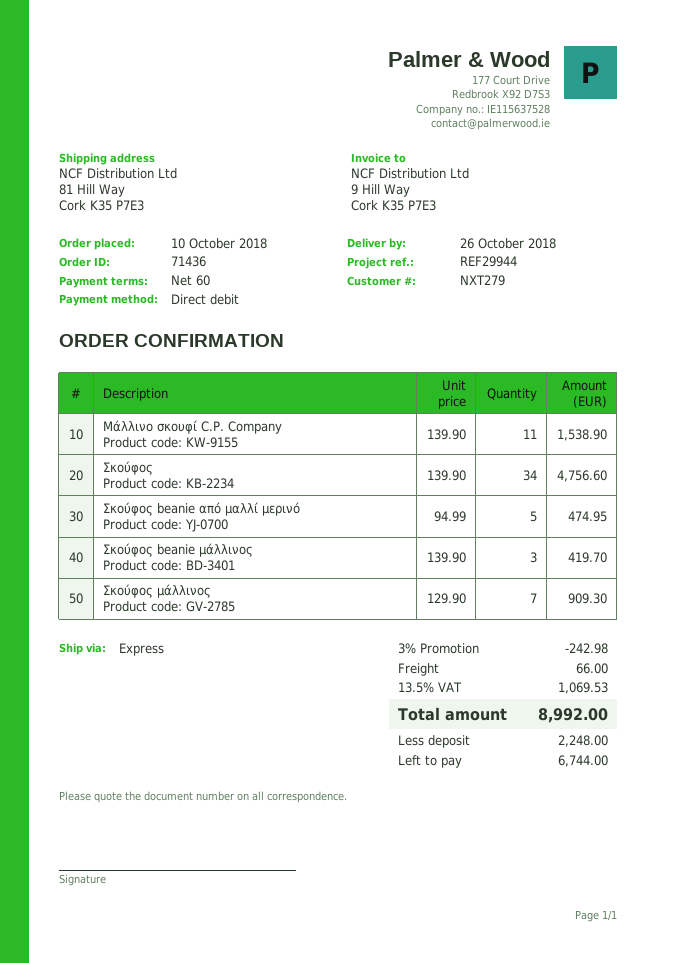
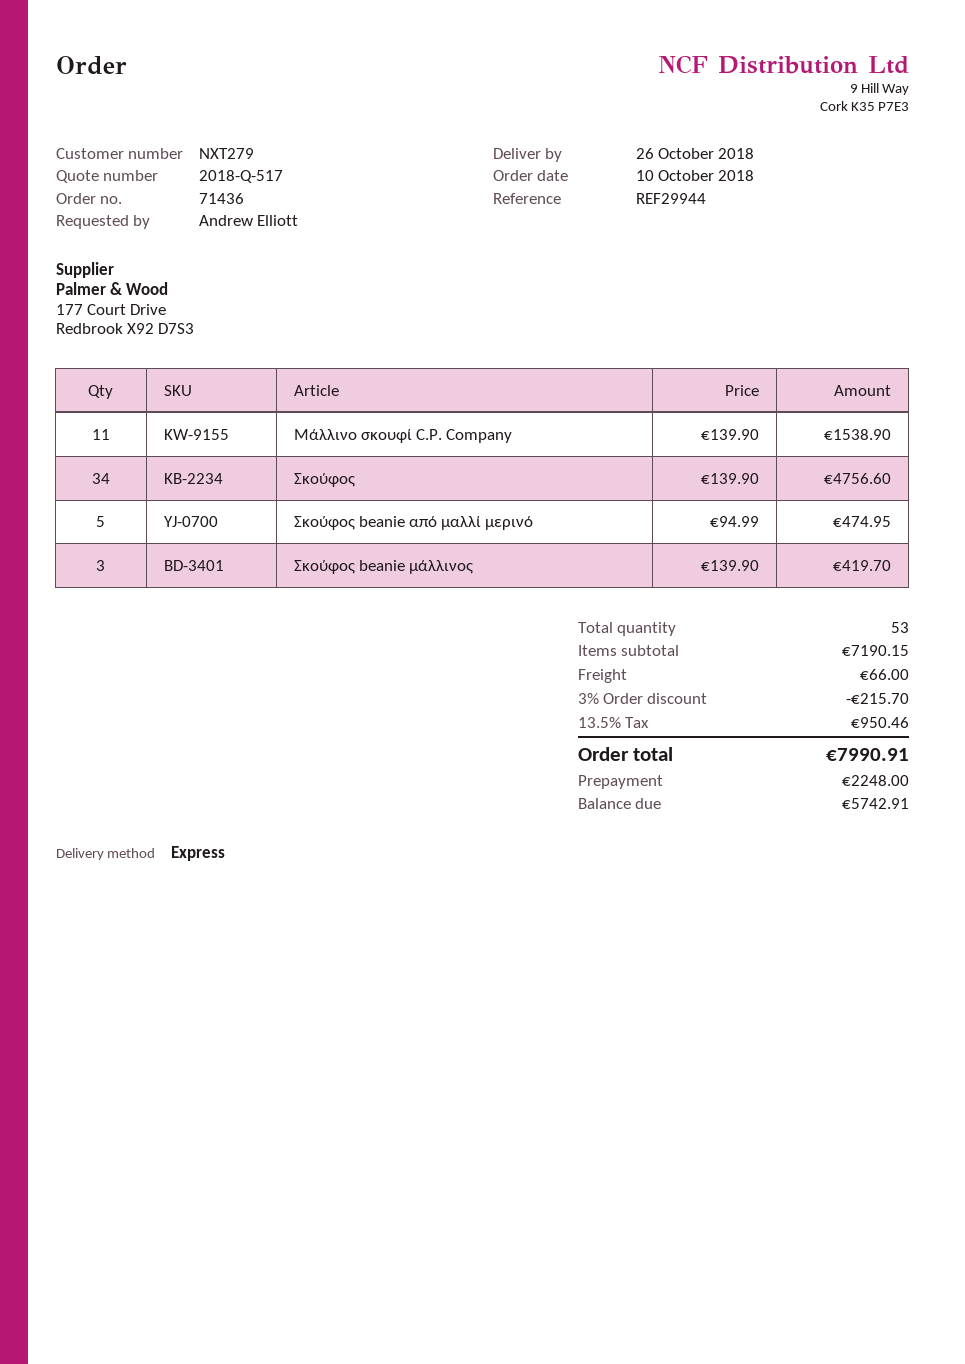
Σκούφος μάλλινος: 7 x 129.90 = 909.30 -> none
discount: 3% = 242.98 -> 3% = 215.70
tax: 13.5% = 1069.53 -> 13.5% = 950.46
total: 8992.00 -> 7990.91
balance: 6744.00 -> 5742.91

